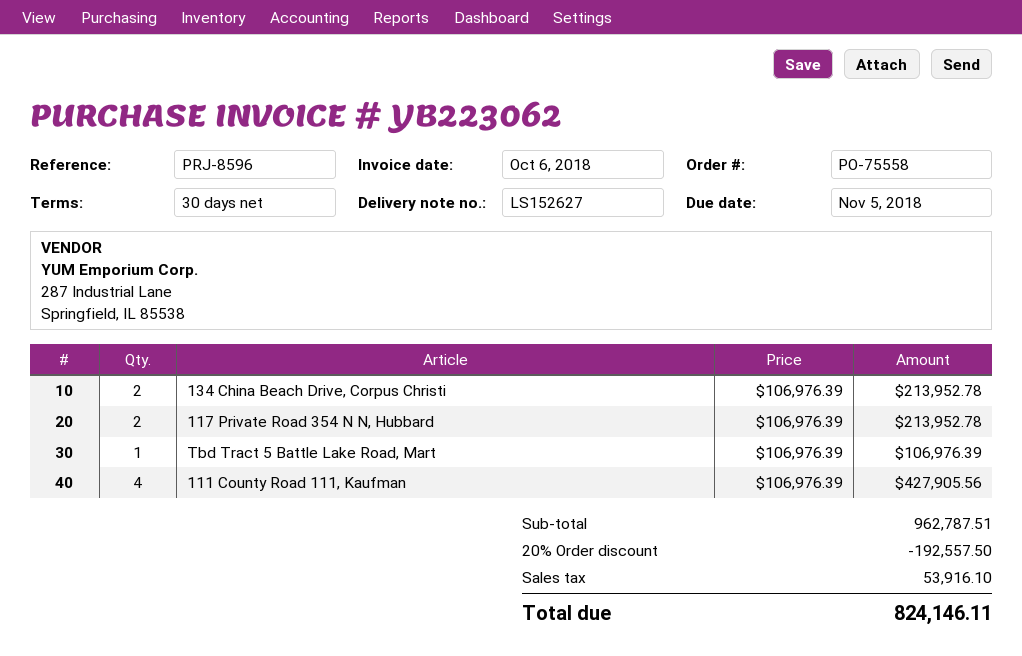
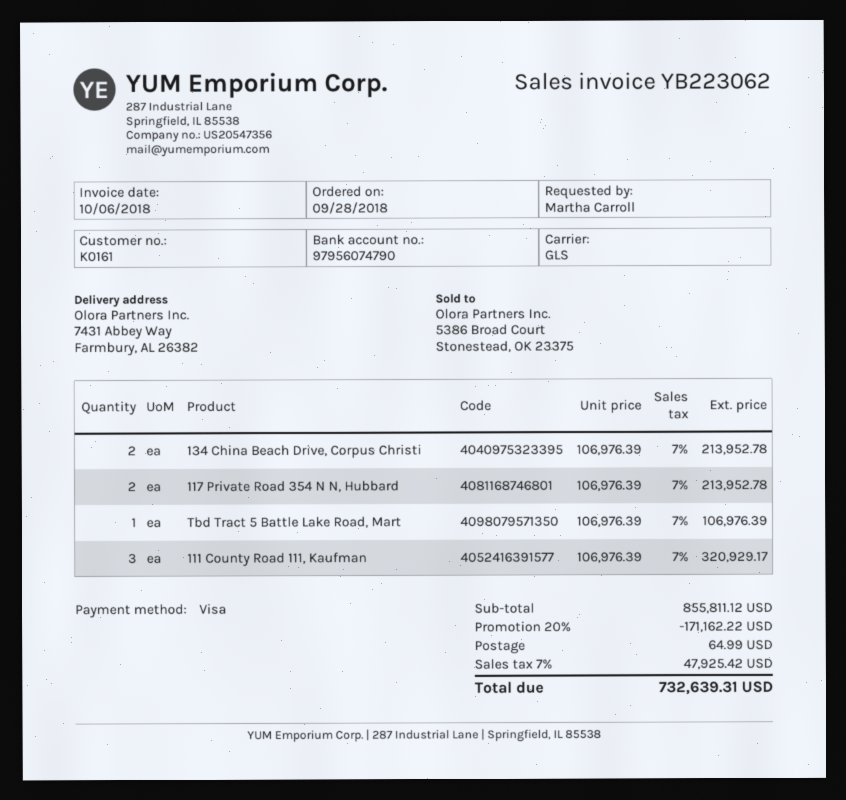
111 County Road 111, Kaufman: 4 x 106976.39 = 427905.56 -> 3 x 106976.39 = 320929.17
subtotal: 962787.51 -> 855811.12
discount: 20% = 192557.50 -> 20% = 171162.22
shipping: none -> 64.99
tax: 53916.10 -> 47925.42
total: 824146.11 -> 732639.31

